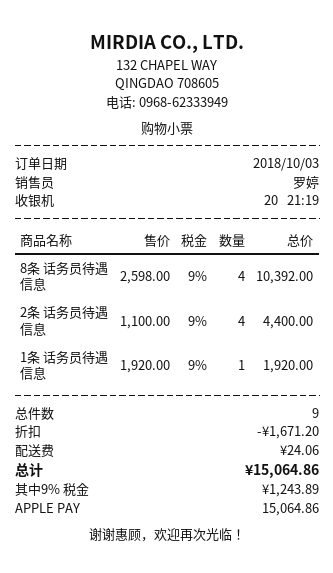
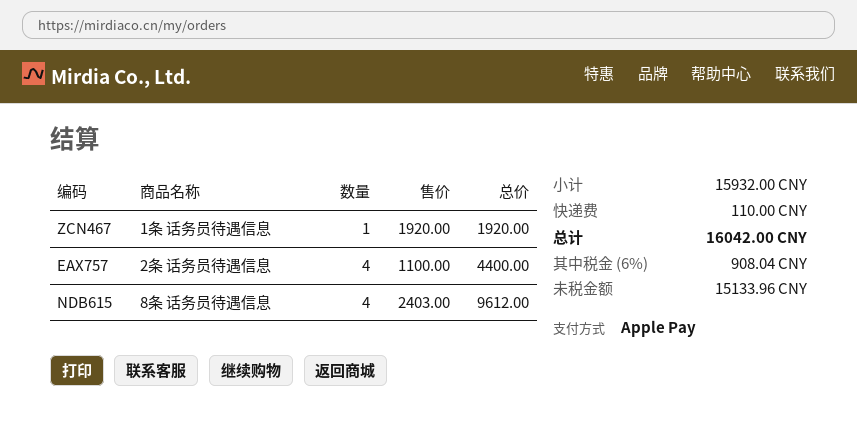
8条 话务员待遇信息: 4 x 2598.00 = 10392.00 -> 4 x 2403.00 = 9612.00
discount: 1671.20 -> none
shipping: 24.06 -> 110.00
tax: 9% = 1243.89 -> 6% = 908.04
total: 15064.86 -> 16042.00

